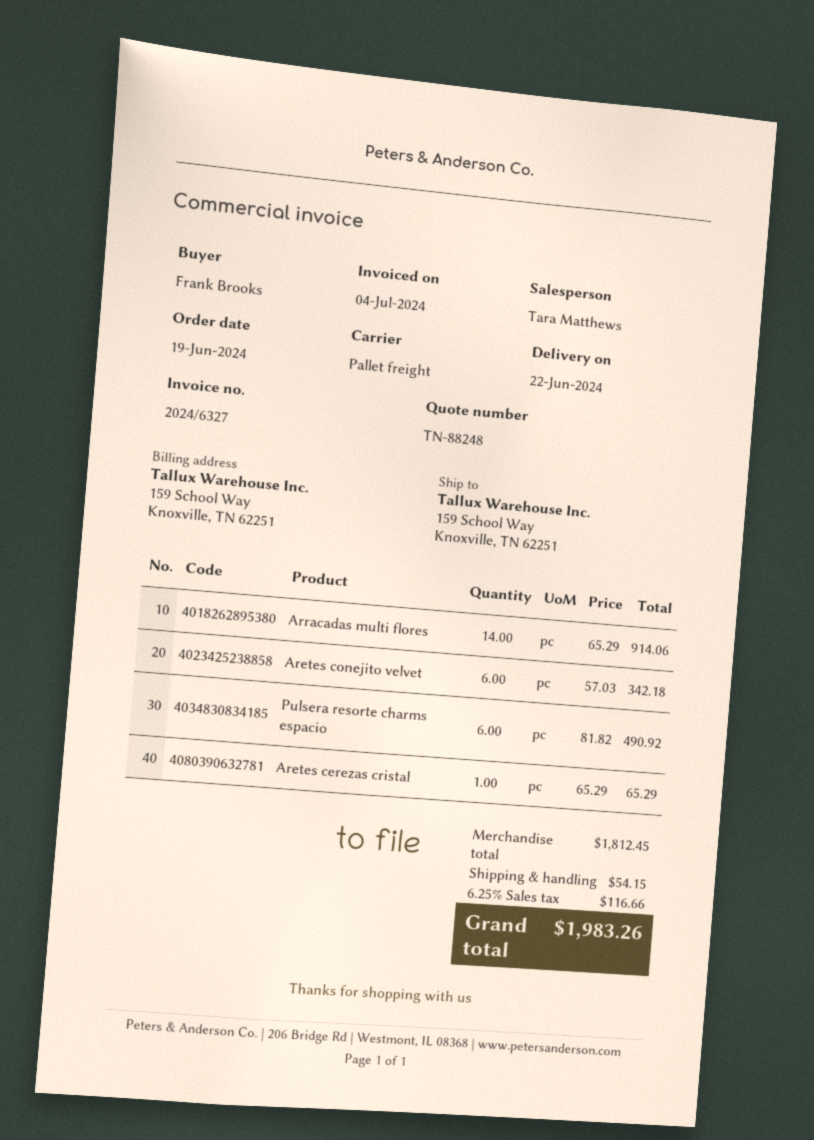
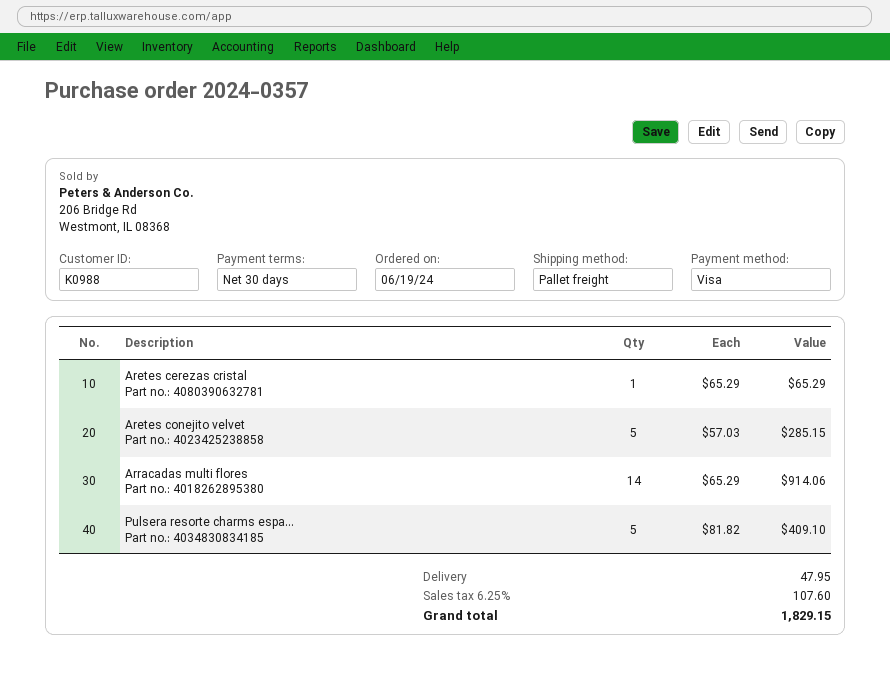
Aretes conejito velvet: 6 x 57.03 = 342.18 -> 5 x 57.03 = 285.15
Pulsera resorte charms espacio: 6 x 81.82 = 490.92 -> 5 x 81.82 = 409.10
shipping: 54.15 -> 47.95
tax: 6.25% = 116.66 -> 6.25% = 107.60
total: 1983.26 -> 1829.15

